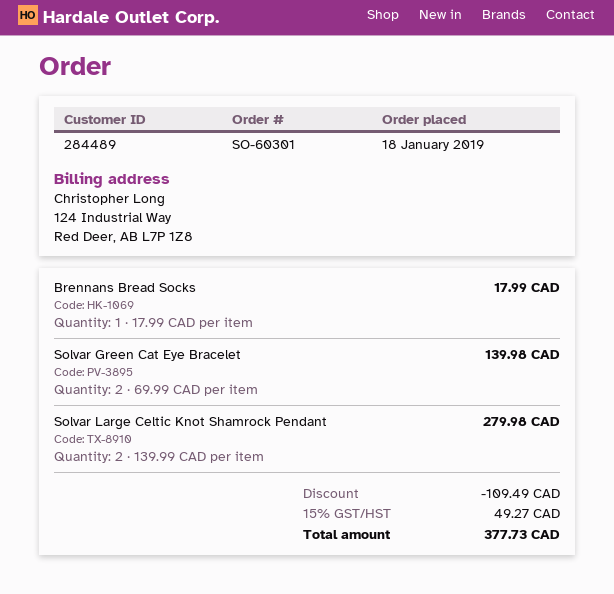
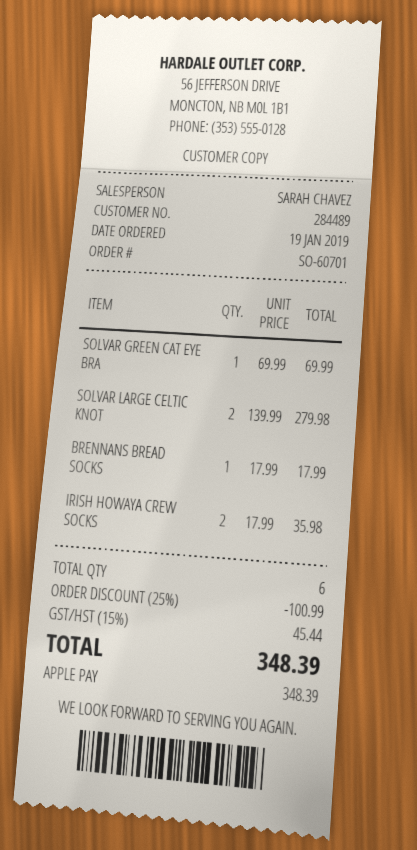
order number: SO-60301 -> SO-60701
order date: 2019-01-18 -> 2019-01-19
Solvar Green Cat Eye Bracelet: 2 x 69.99 = 139.98 -> 1 x 69.99 = 69.99
IRISH HOWAYA CREW SOCKS: none -> 2 x 17.99 = 35.98
discount: 109.49 -> 100.99
tax: 15% = 49.27 -> 15% = 45.44
total: 377.73 -> 348.39

